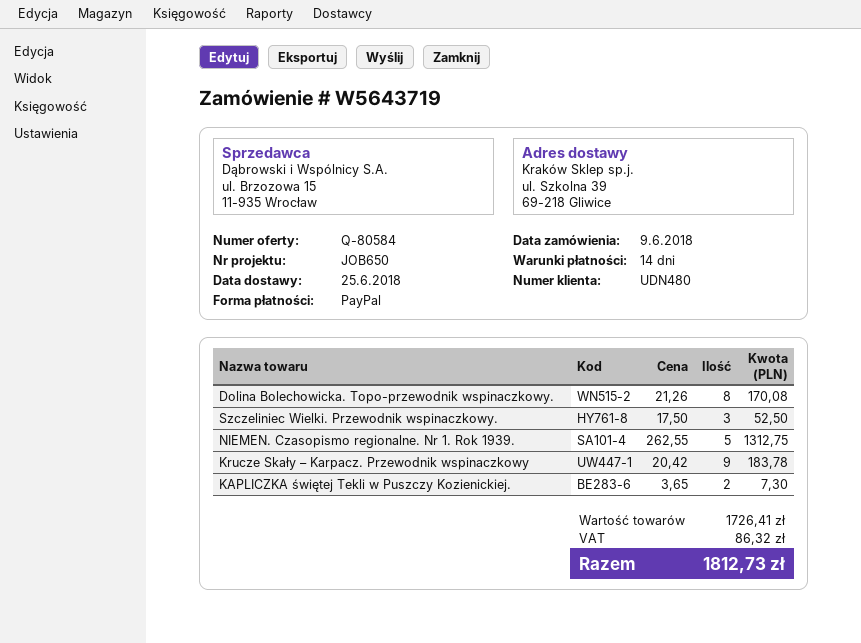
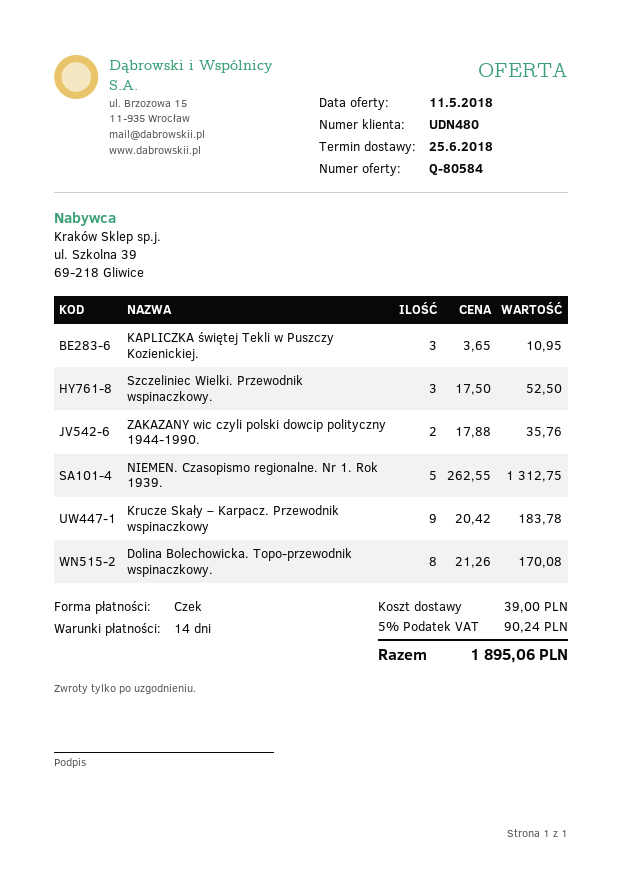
payment method: PayPal -> cheque
KAPLICZKA świętej Tekli w Puszczy Kozienickiej.: 2 x 3.65 = 7.30 -> 3 x 3.65 = 10.95
ZAKAZANY wic czyli polski dowcip polityczny 1944-1990.: none -> 2 x 17.88 = 35.76
shipping: none -> 39.00
tax: 86.32 -> 90.24
total: 1812.73 -> 1895.06

